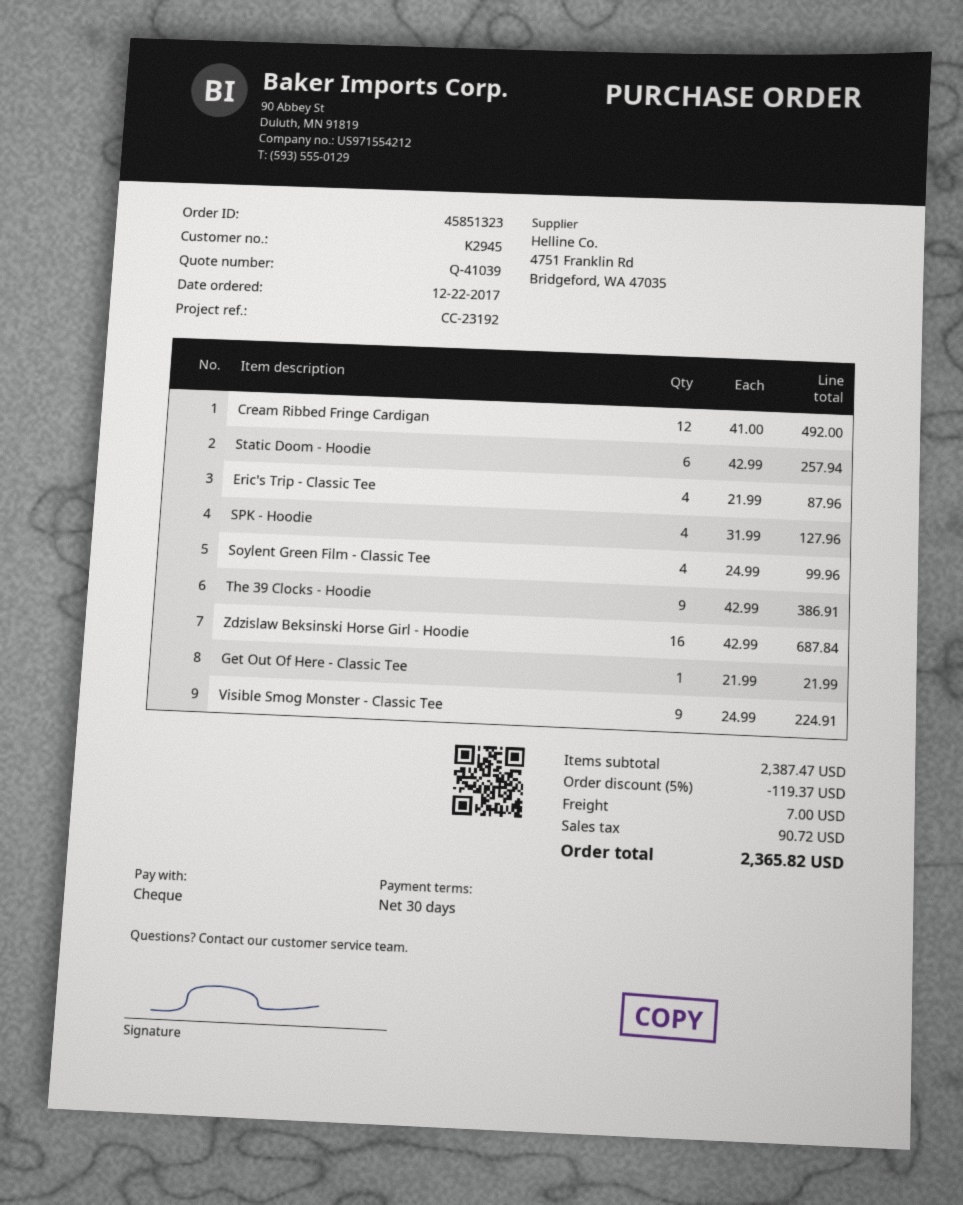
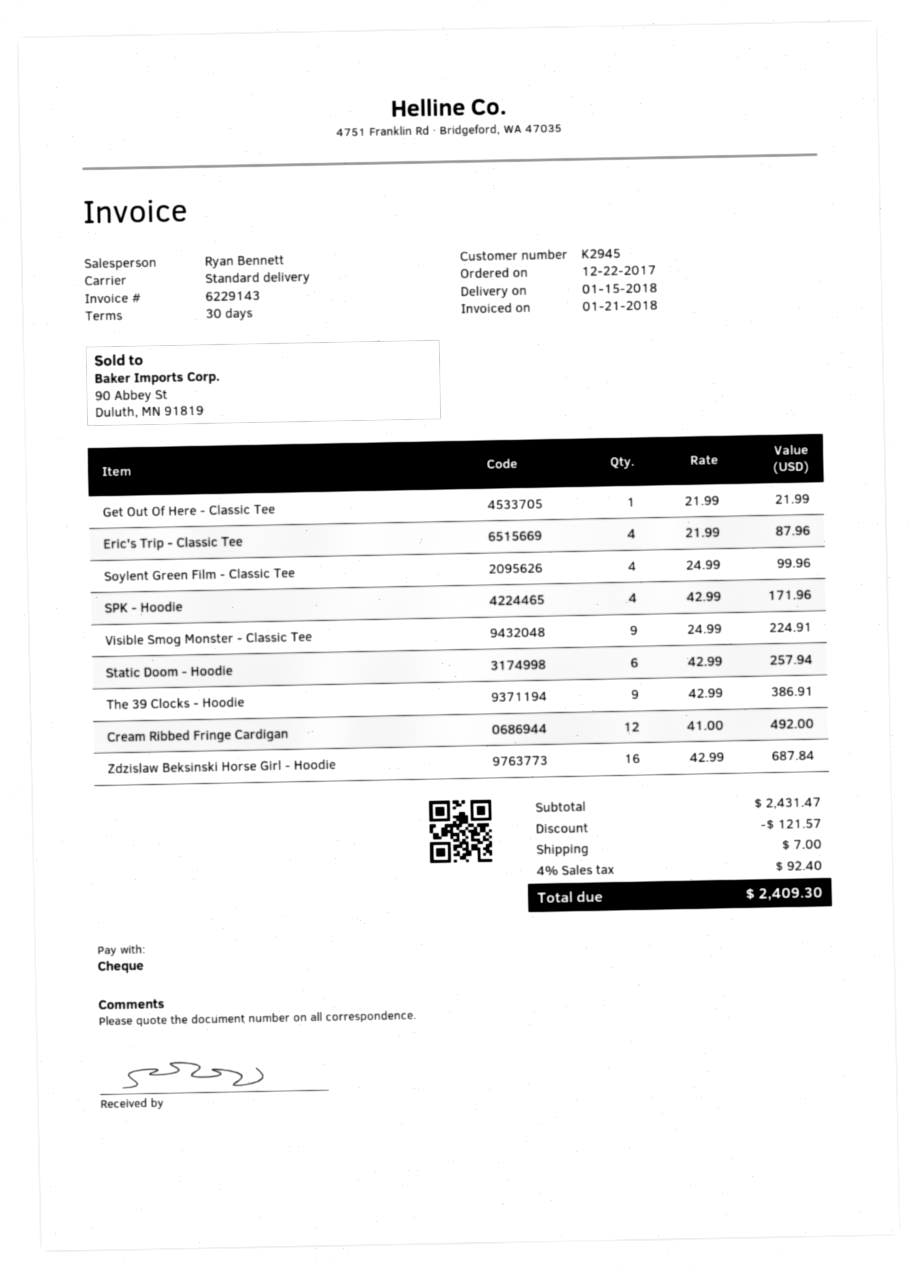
SPK - Hoodie: 4 x 31.99 = 127.96 -> 4 x 42.99 = 171.96
subtotal: 2387.47 -> 2431.47
discount: 119.37 -> 121.57
tax: 90.72 -> 92.40
total: 2365.82 -> 2409.30

